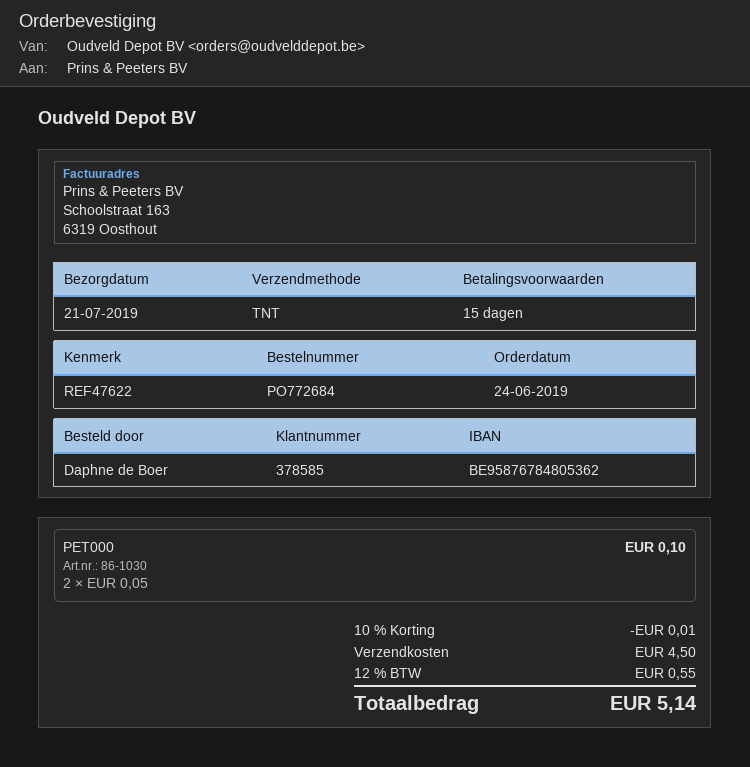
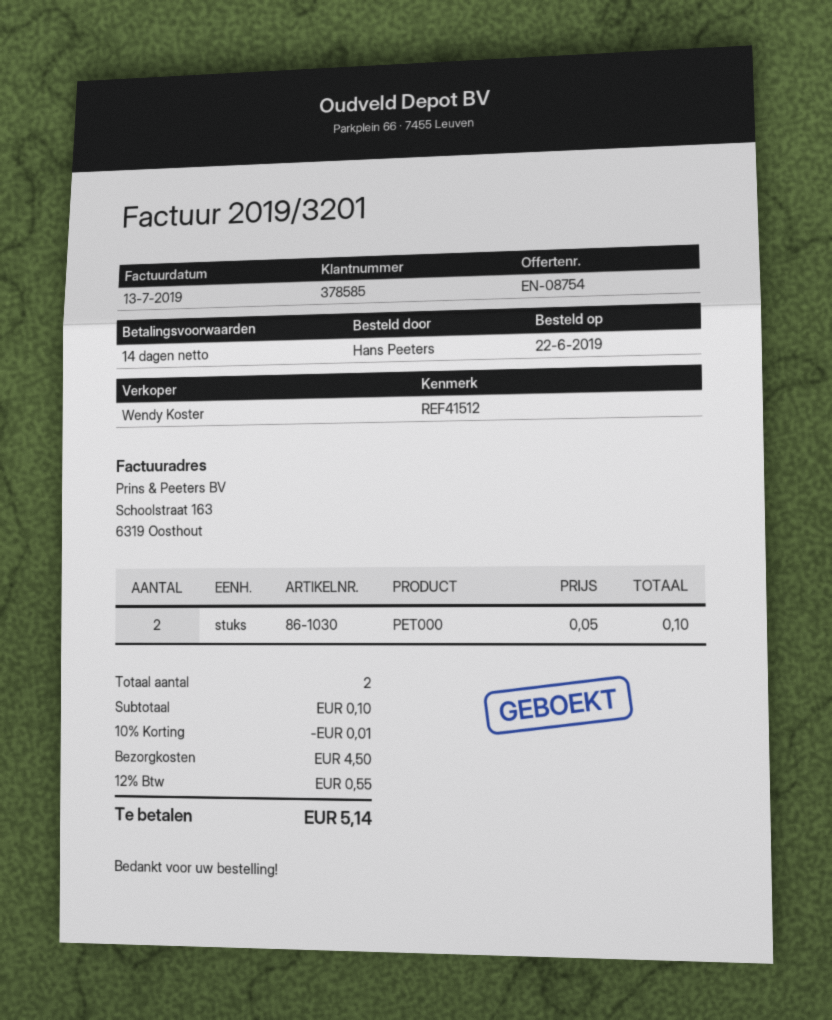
order date: 2019-06-24 -> 2019-06-22
payment terms: 15 days -> 14 days
reference: REF47622 -> REF41512
ordered by: Daphne de Boer -> Hans Peeters

